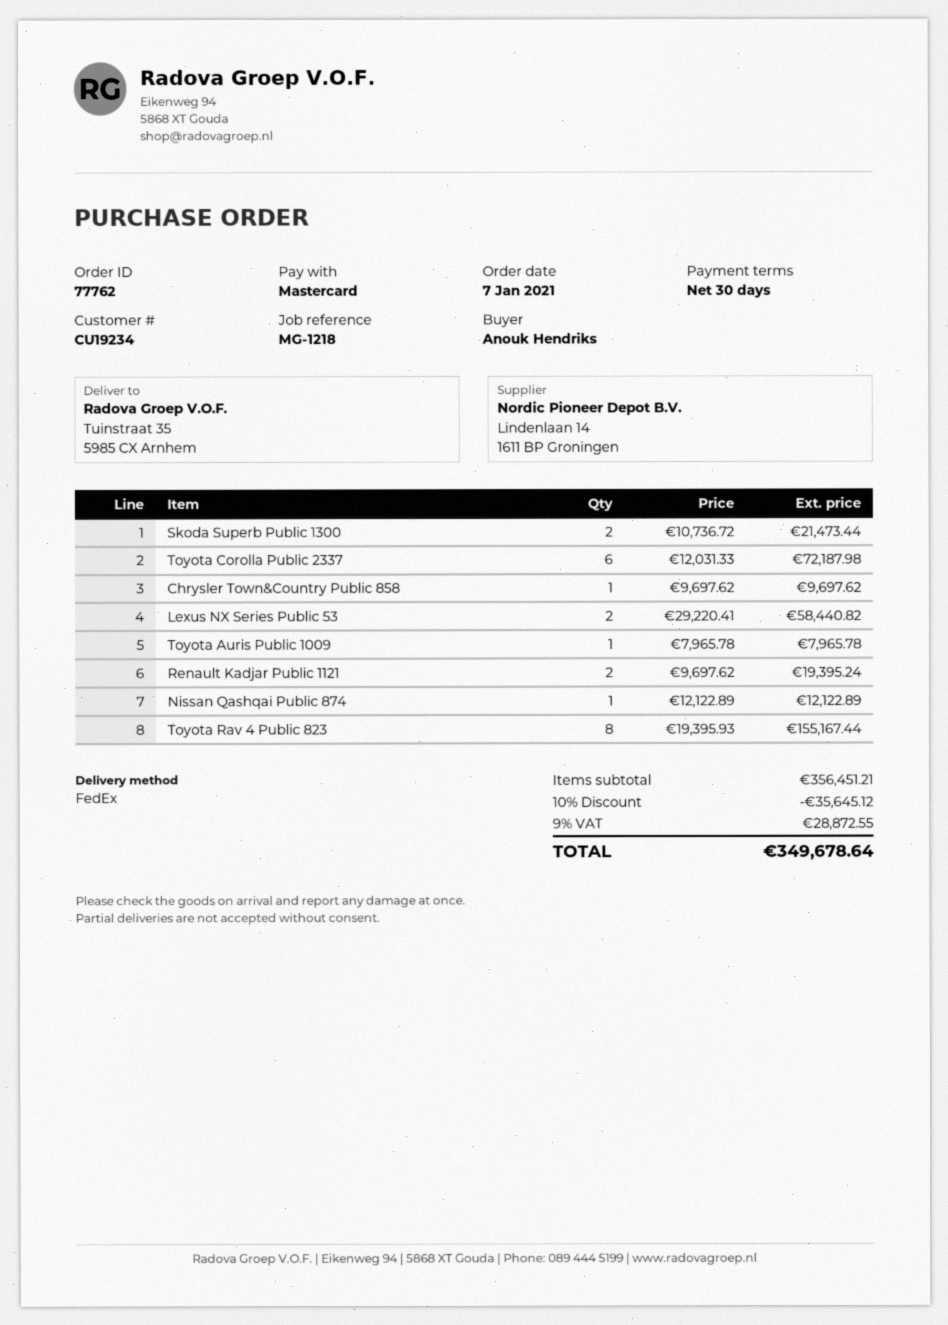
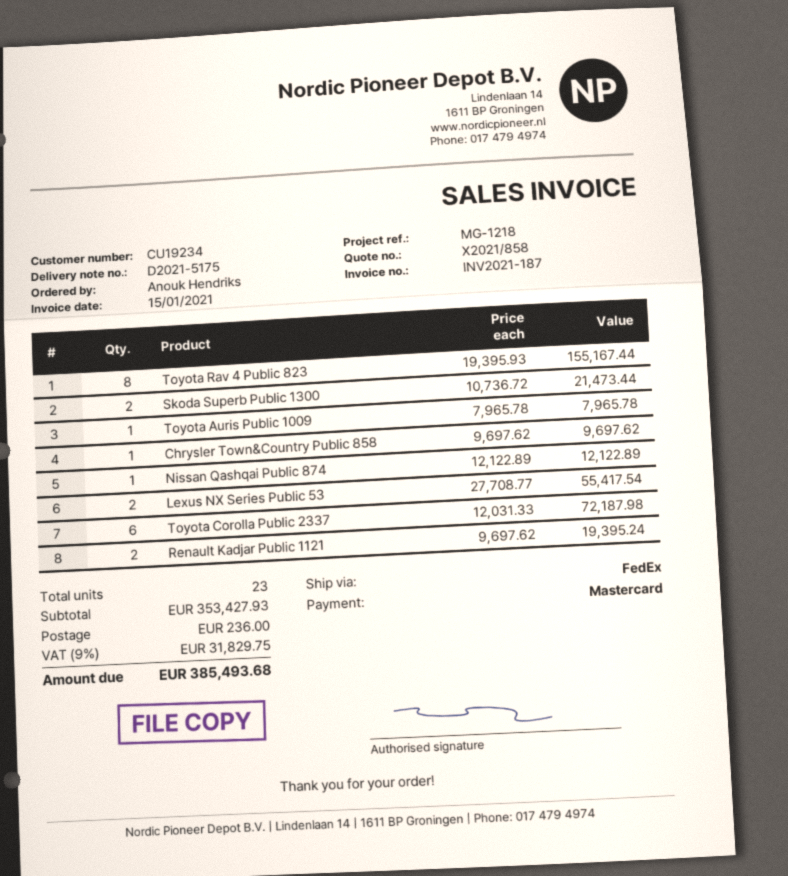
Lexus NX Series Public 53: 2 x 29220.41 = 58440.82 -> 2 x 27708.77 = 55417.54
subtotal: 356451.21 -> 353427.93
discount: 10% = 35645.12 -> none
shipping: none -> 236.00
tax: 9% = 28872.55 -> 9% = 31829.75
total: 349678.64 -> 385493.68

